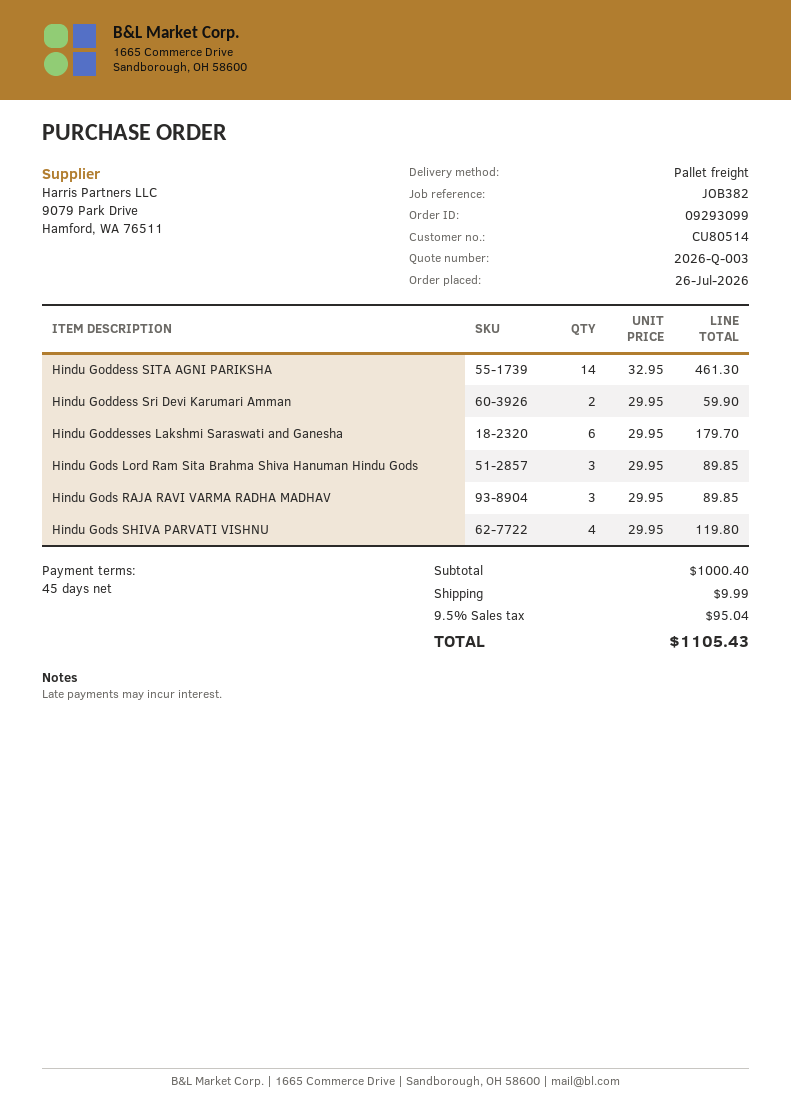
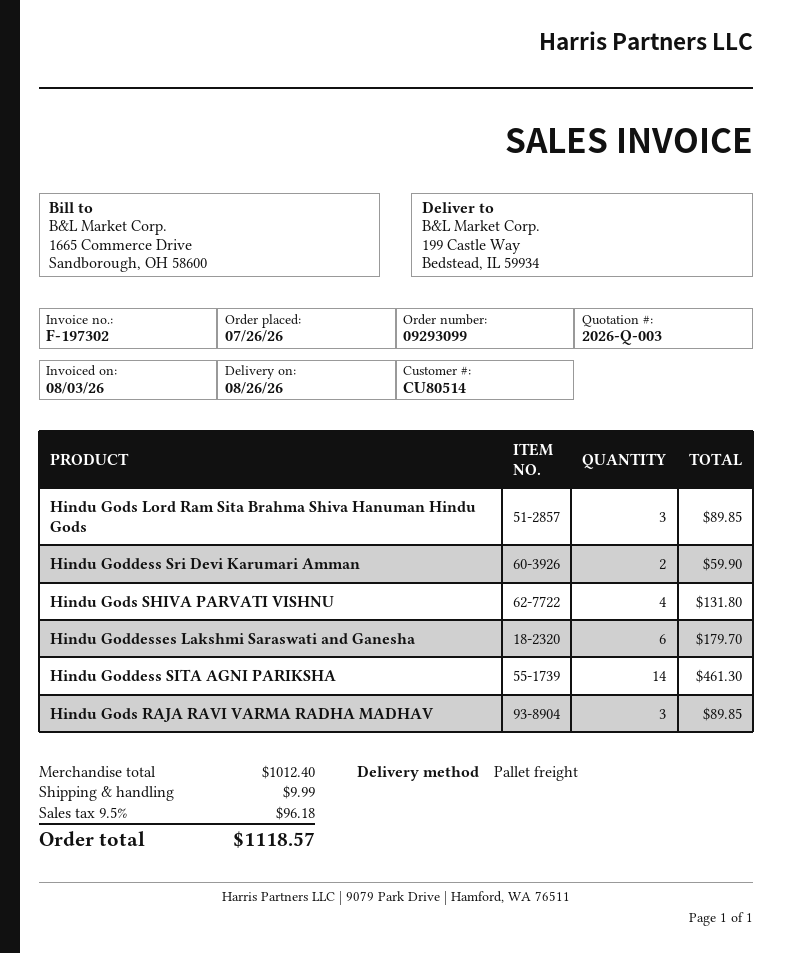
Hindu Gods SHIVA PARVATI VISHNU: 4 for 119.80 -> 4 for 131.80
subtotal: 1000.40 -> 1012.40
tax: 9.5% = 95.04 -> 9.5% = 96.18
total: 1105.43 -> 1118.57

